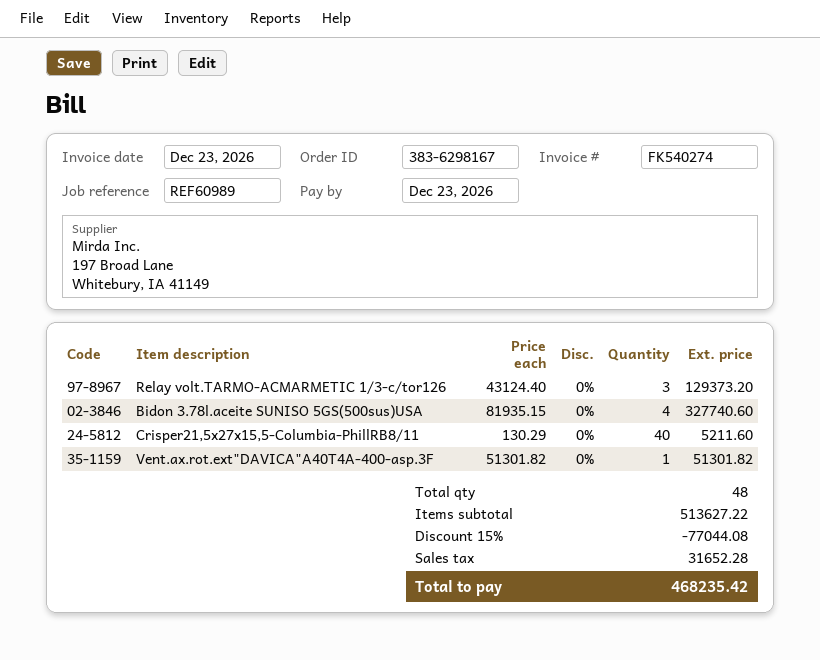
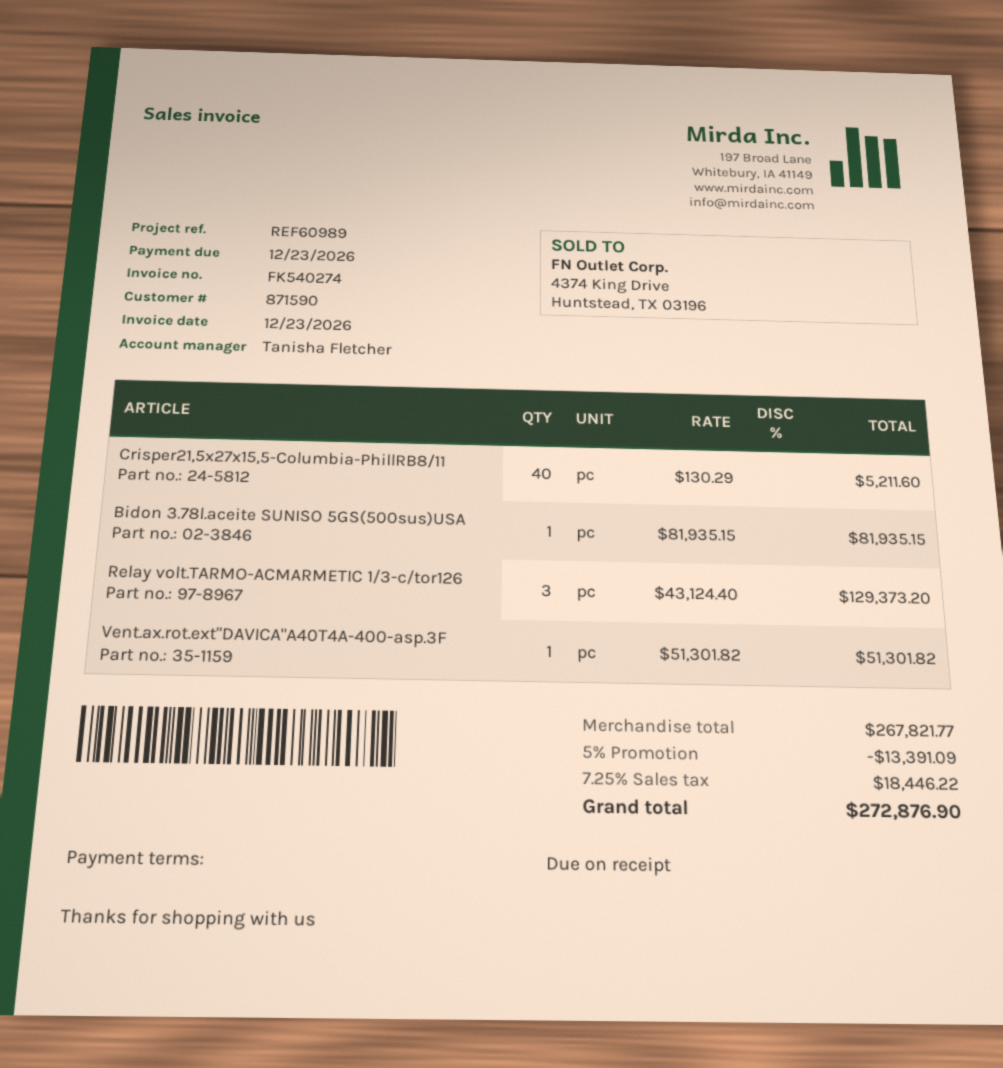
Bidon 3.78l.aceite SUNISO 5GS(500sus)USA: 4 x 81935.15 = 327740.60 -> 1 x 81935.15 = 81935.15
subtotal: 513627.22 -> 267821.77
discount: 15% = 77044.08 -> 5% = 13391.09
tax: 31652.28 -> 18446.22
total: 468235.42 -> 272876.90

